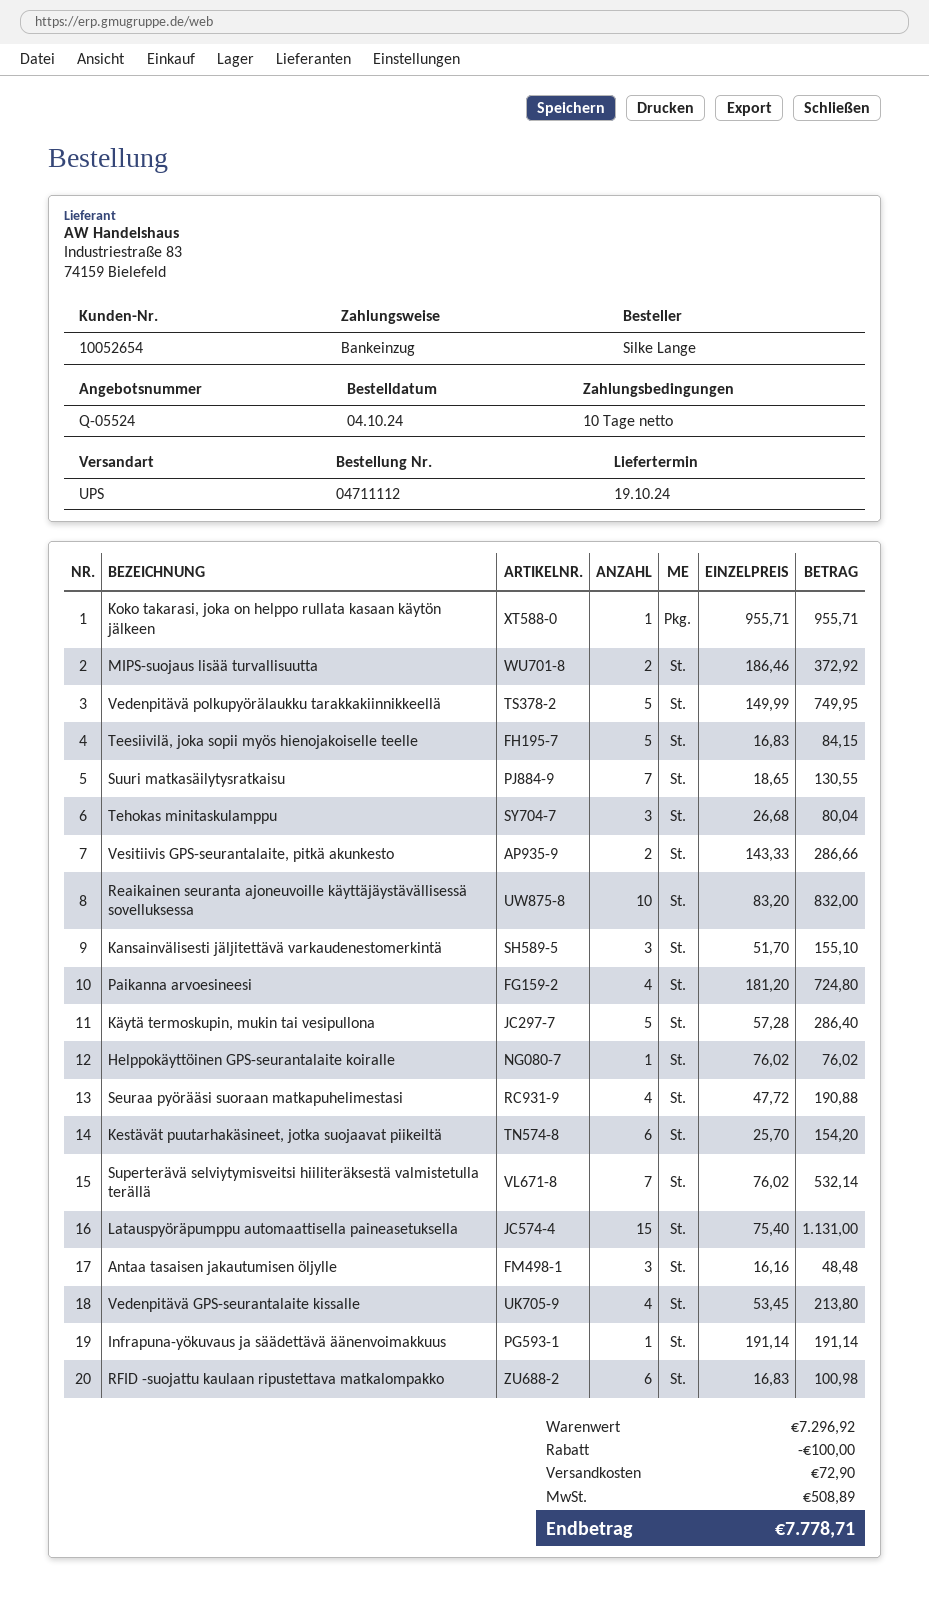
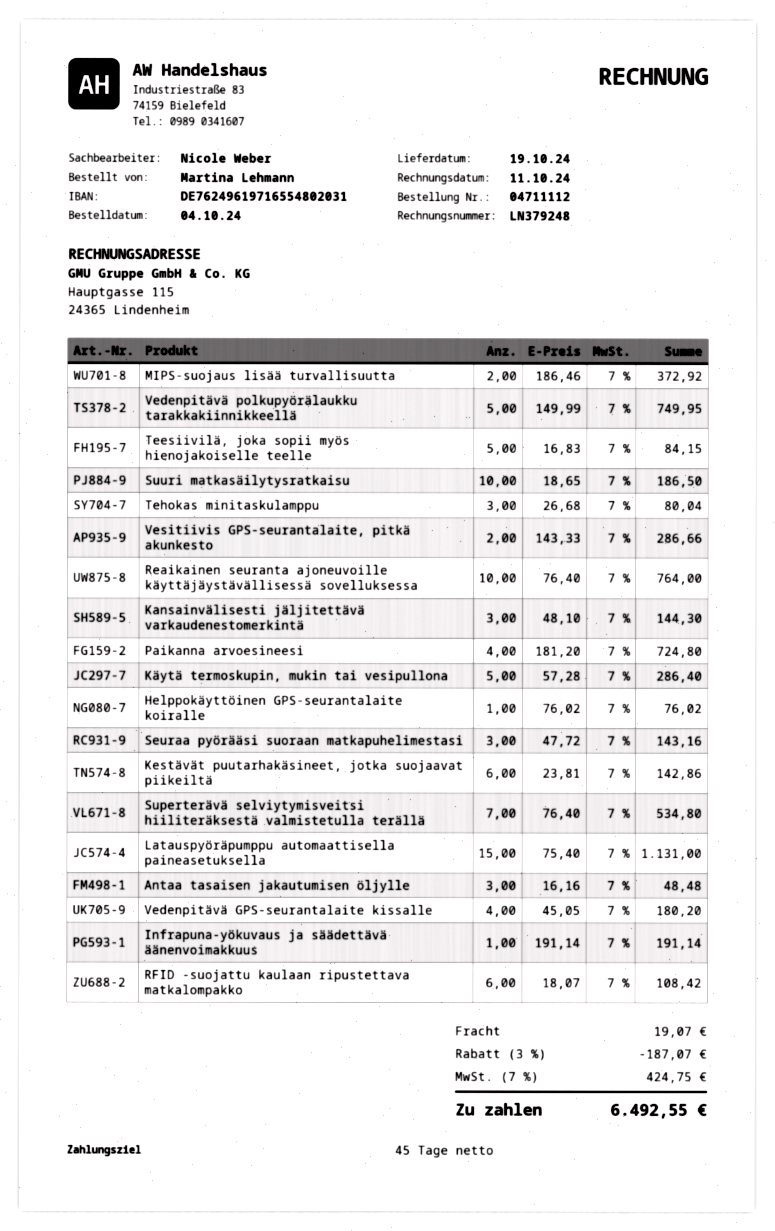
payment terms: 10 days -> 45 days
ordered by: Silke Lange -> Martina Lehmann
Koko takarasi, joka on helppo rullata kasaan käytön jälkeen: 1 x 955.71 = 955.71 -> none
Suuri matkasäilytysratkaisu: 7 x 18.65 = 130.55 -> 10 x 18.65 = 186.50
Reaikainen seuranta ajoneuvoille käyttäjäystävällisessä sovelluksessa: 10 x 83.20 = 832.00 -> 10 x 76.40 = 764.00
Kansainvälisesti jäljitettävä varkaudenestomerkintä: 3 x 51.70 = 155.10 -> 3 x 48.10 = 144.30
Seuraa pyörääsi suoraan matkapuhelimestasi: 4 x 47.72 = 190.88 -> 3 x 47.72 = 143.16
Kestävät puutarhakäsineet, jotka suojaavat piikeiltä: 6 x 25.70 = 154.20 -> 6 x 23.81 = 142.86
Superterävä selviytymisveitsi hiiliteräksestä valmistetulla terällä: 7 x 76.02 = 532.14 -> 7 x 76.40 = 534.80
Vedenpitävä GPS-seurantalaite kissalle: 4 x 53.45 = 213.80 -> 4 x 45.05 = 180.20
RFID -suojattu kaulaan ripustettava matkalompakko: 6 x 16.83 = 100.98 -> 6 x 18.07 = 108.42
discount: 100.00 -> 187.07
shipping: 72.90 -> 19.07
tax: 508.89 -> 424.75
total: 7778.71 -> 6492.55

